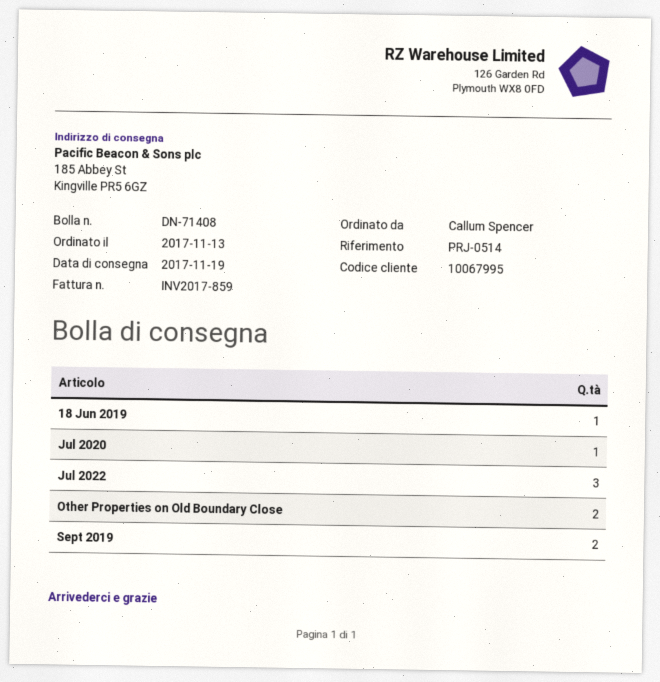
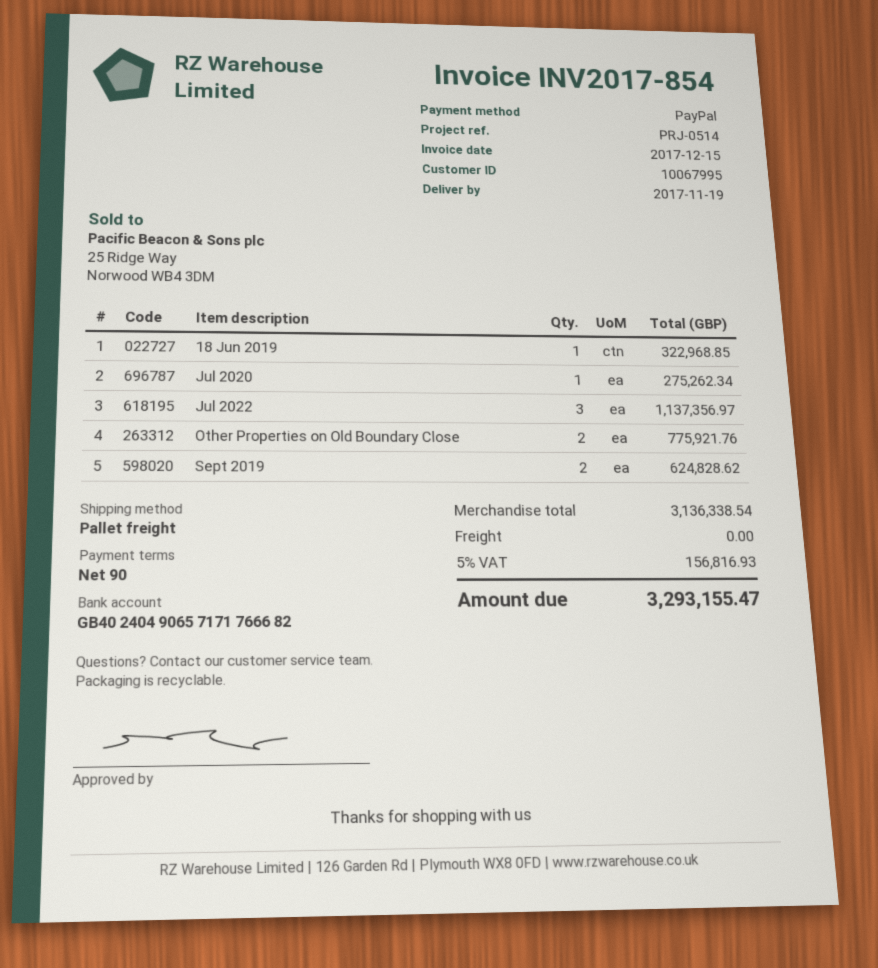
invoice number: INV2017-859 -> INV2017-854

